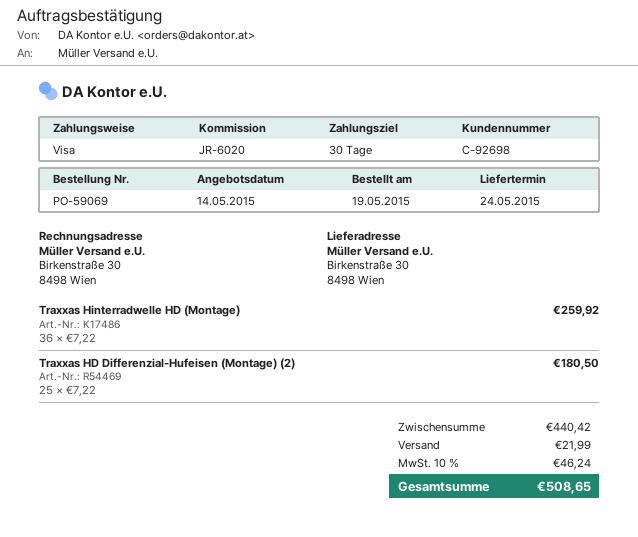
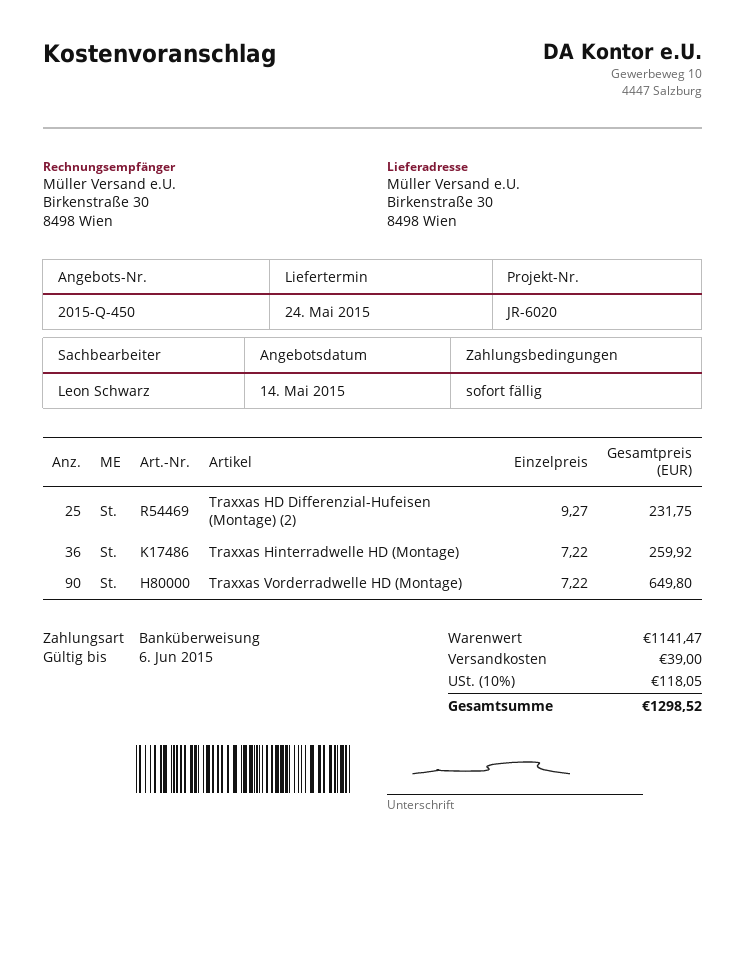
payment terms: 30 days -> on receipt
payment method: Visa -> bank transfer
Traxxas HD Differenzial-Hufeisen (Montage) (2): 25 x 7.22 = 180.50 -> 25 x 9.27 = 231.75
Traxxas Vorderradwelle HD (Montage): none -> 90 x 7.22 = 649.80
subtotal: 440.42 -> 1141.47
shipping: 21.99 -> 39.00
tax: 10% = 46.24 -> 10% = 118.05
total: 508.65 -> 1298.52

